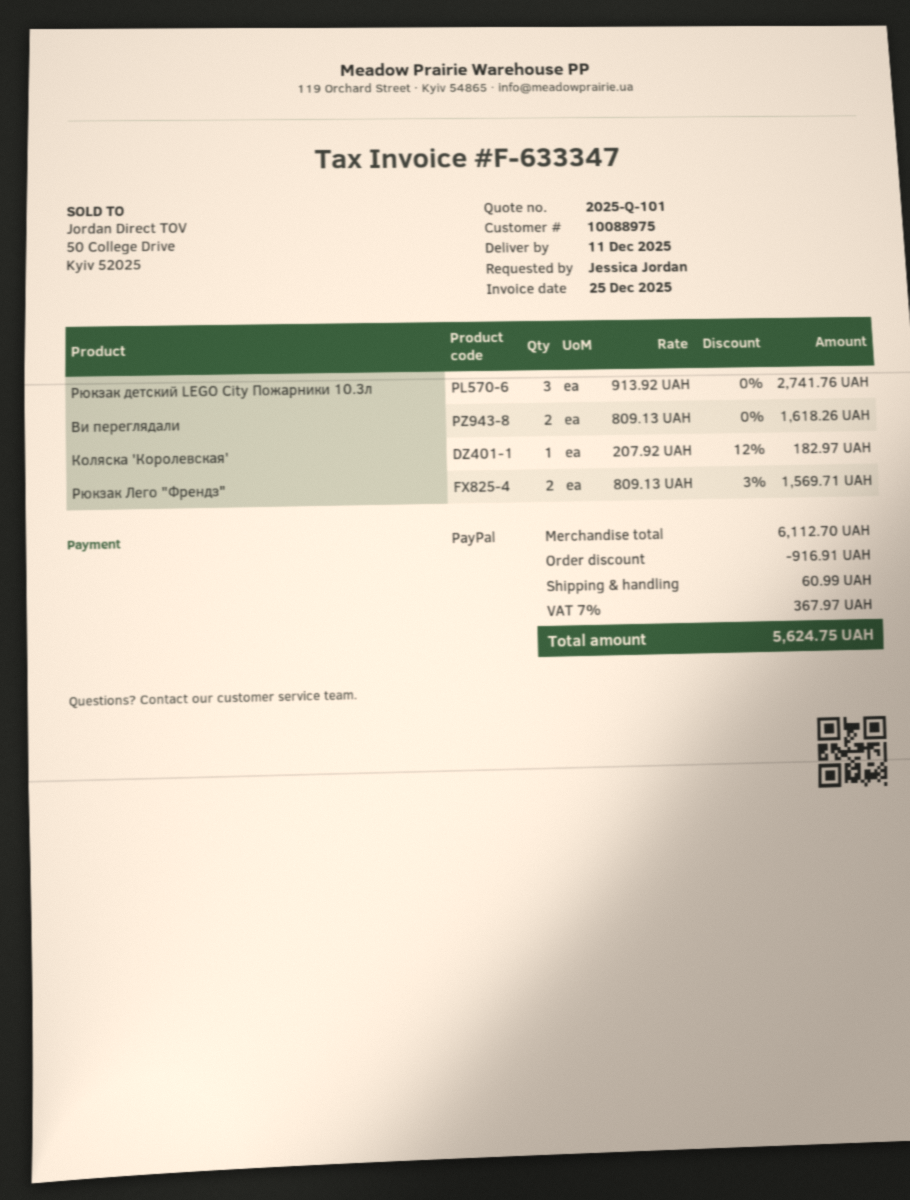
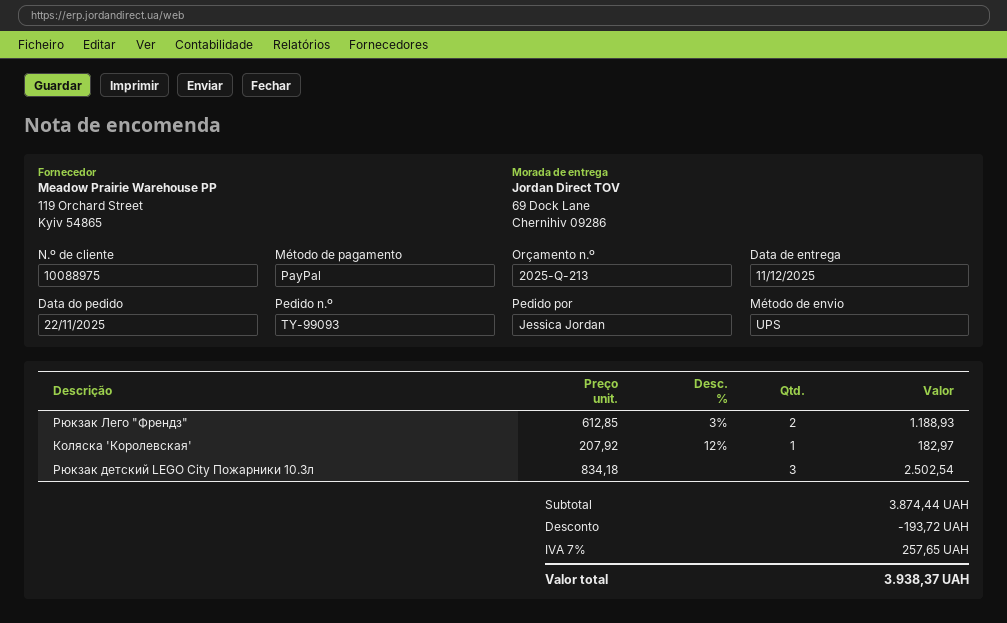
quote number: 2025-Q-101 -> 2025-Q-213
Рюкзак детский LEGO City Пожарники 10.3л: 3 x 913.92 = 2741.76 -> 3 x 834.18 = 2502.54
Ви переглядали: 2 x 809.13 = 1618.26 -> none
Рюкзак Лего "Френдз": 2 x 809.13 - 3% = 1569.71 -> 2 x 612.85 - 3% = 1188.93
subtotal: 6112.70 -> 3874.44
discount: 916.91 -> 193.72
shipping: 60.99 -> none
tax: 7% = 367.97 -> 7% = 257.65
total: 5624.75 -> 3938.37

